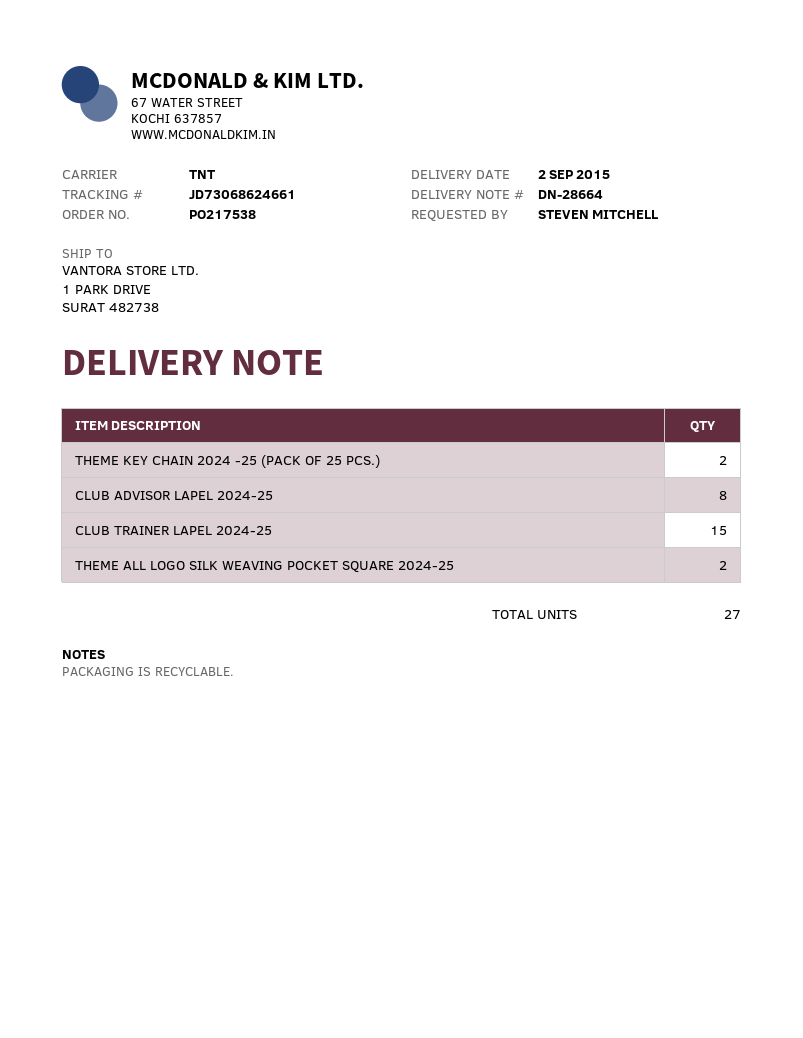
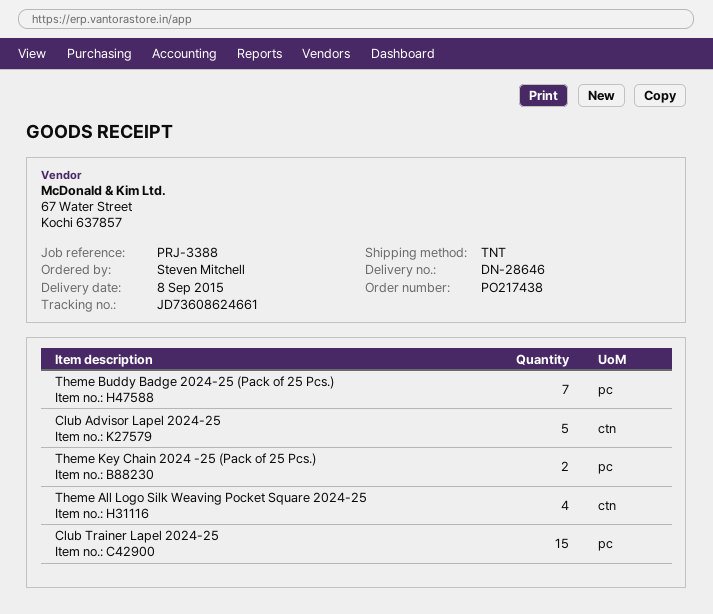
order number: PO217538 -> PO217438
delivery note number: DN-28664 -> DN-28646
delivery date: 2015-09-02 -> 2015-09-08
tracking number: JD73068624661 -> JD73608624661
CLUB ADVISOR LAPEL 2024-25: 8 -> 5
THEME ALL LOGO SILK WEAVING POCKET SQUARE 2024-25: 2 -> 4
Theme Buddy Badge 2024-25 (Pack of 25 Pcs.): none -> 7

